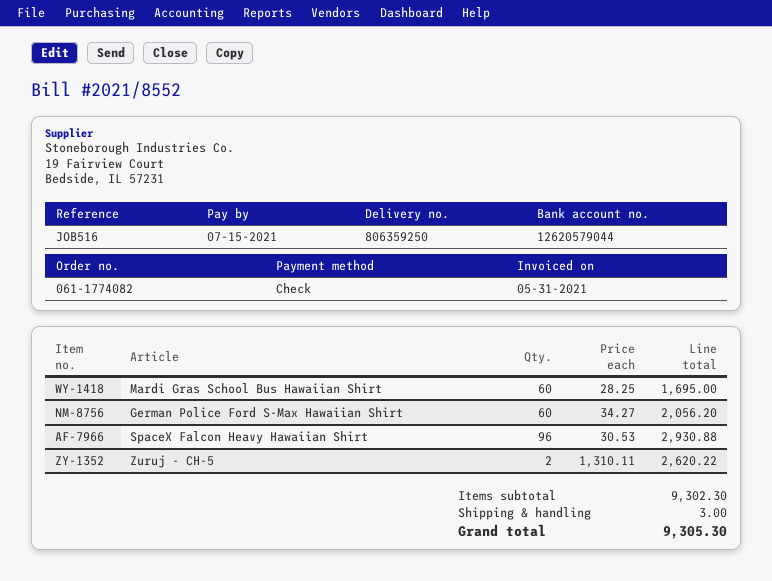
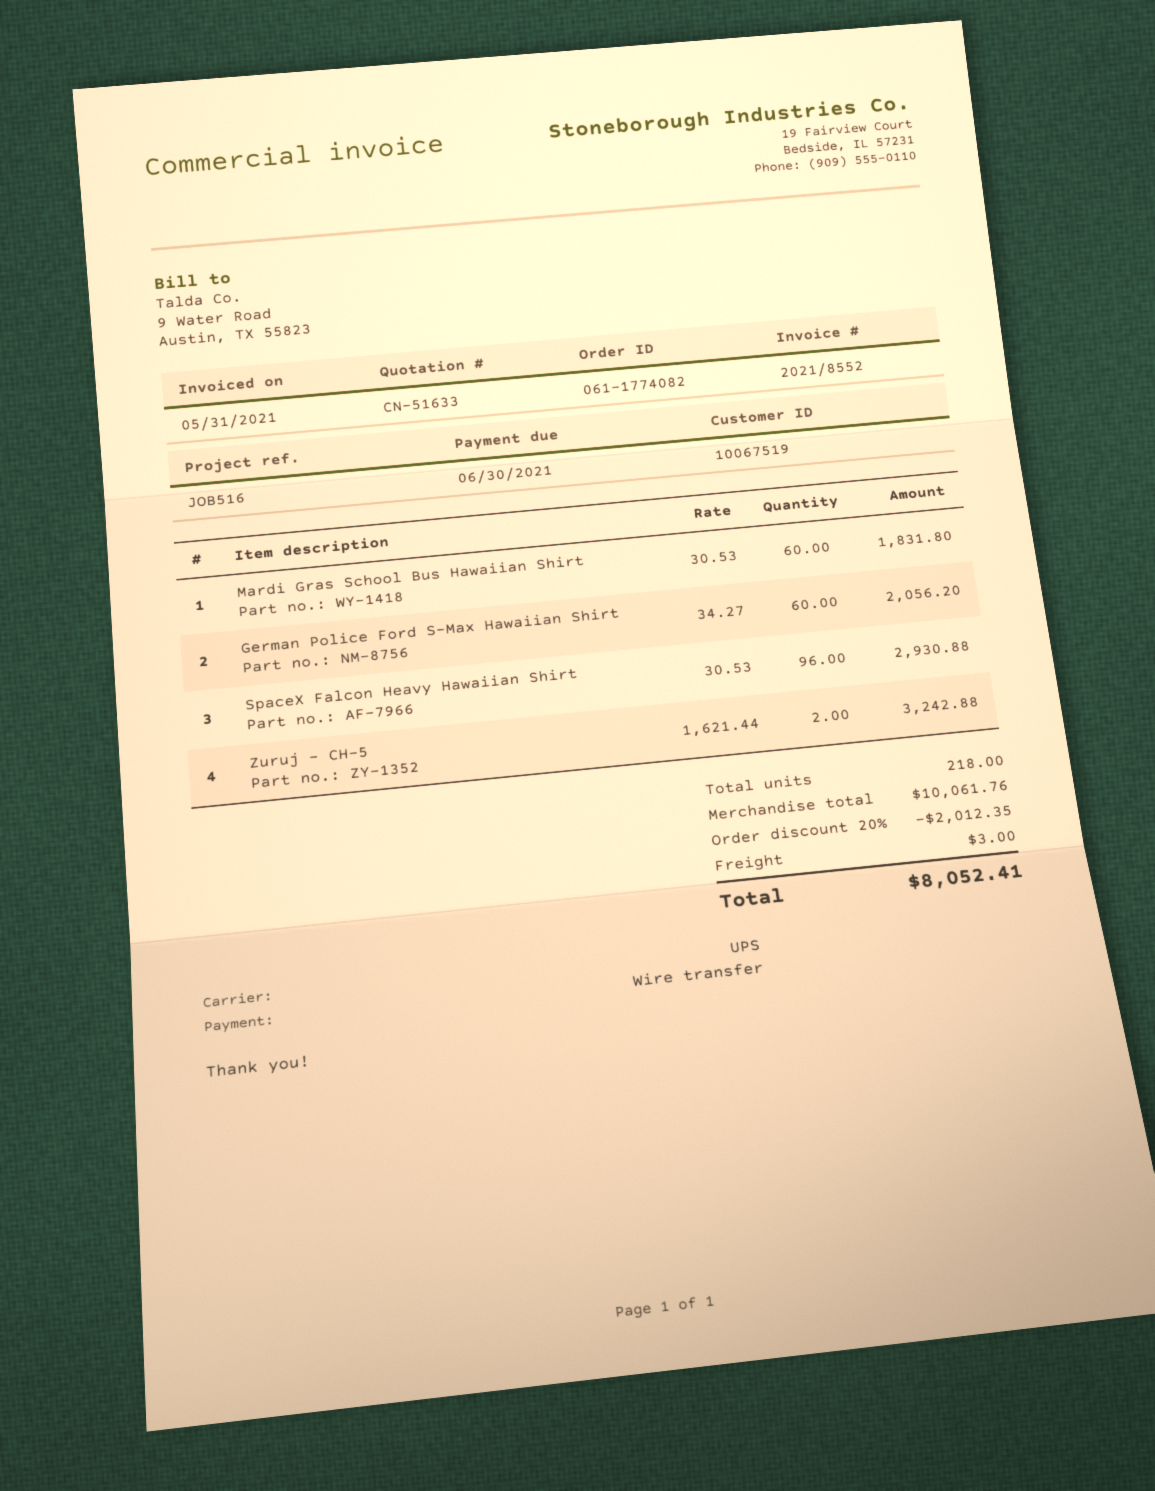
due date: 2021-07-15 -> 2021-06-30
payment method: cheque -> bank transfer
Mardi Gras School Bus Hawaiian Shirt: 60 x 28.25 = 1695.00 -> 60 x 30.53 = 1831.80
Zuruj - CH-5: 2 x 1310.11 = 2620.22 -> 2 x 1621.44 = 3242.88
subtotal: 9302.30 -> 10061.76
discount: none -> 20% = 2012.35
total: 9305.30 -> 8052.41

